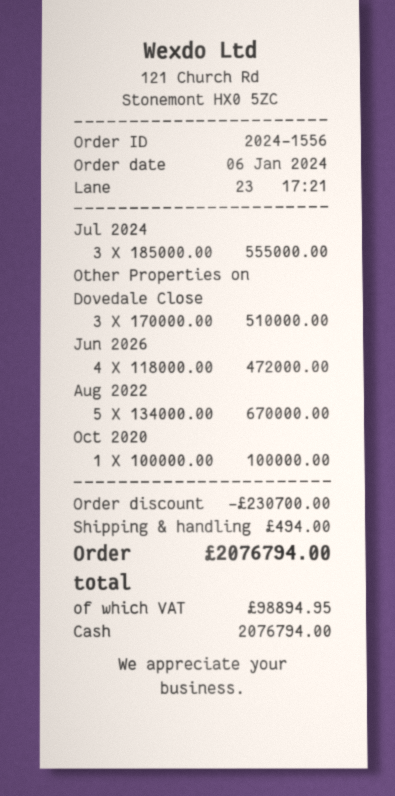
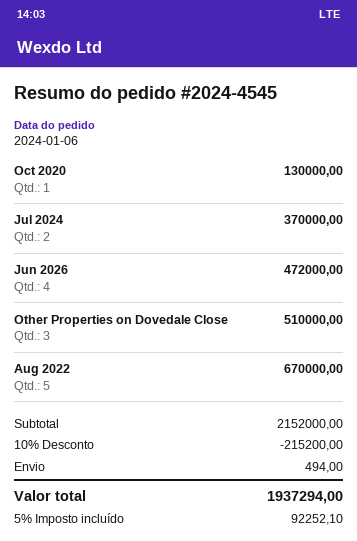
order number: 2024-1556 -> 2024-4545
Jul 2024: 3 for 555000.00 -> 2 for 370000.00
Oct 2020: 1 for 100000.00 -> 1 for 130000.00
discount: 230700.00 -> 215200.00
tax: 98894.95 -> 92252.10
total: 2076794.00 -> 1937294.00

